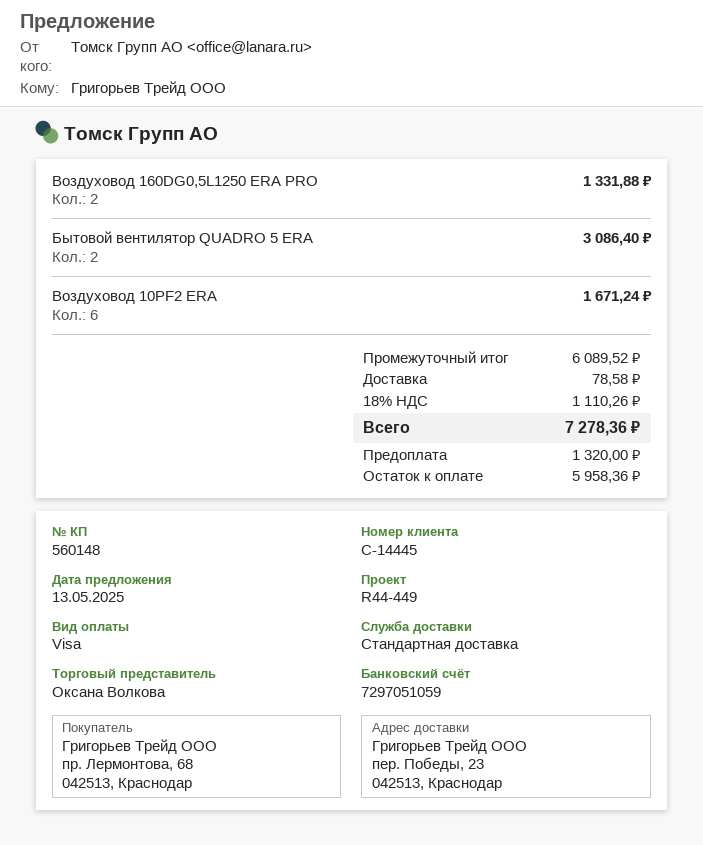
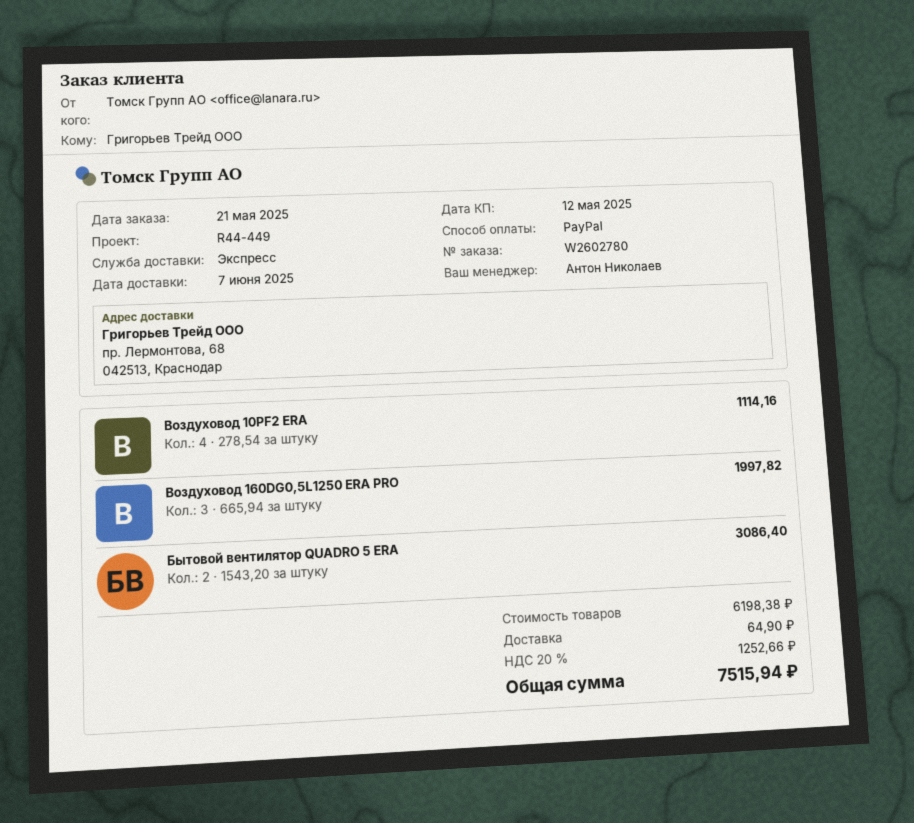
quote date: 2025-05-13 -> 2025-05-12
sales rep: Оксана Волкова -> Антон Николаев
payment method: Visa -> PayPal
shipping method: standard -> express
ship to: пер. Победы, 23, 042513, Краснодар -> пр. Лермонтова, 68, 042513, Краснодар
Воздуховод 160DG0,5L1250 ERA PRO: 2 for 1331.88 -> 3 for 1997.82
Воздуховод 10PF2 ERA: 6 for 1671.24 -> 4 for 1114.16
subtotal: 6089.52 -> 6198.38
shipping: 78.58 -> 64.90
tax: 18% = 1110.26 -> 20% = 1252.66
total: 7278.36 -> 7515.94

